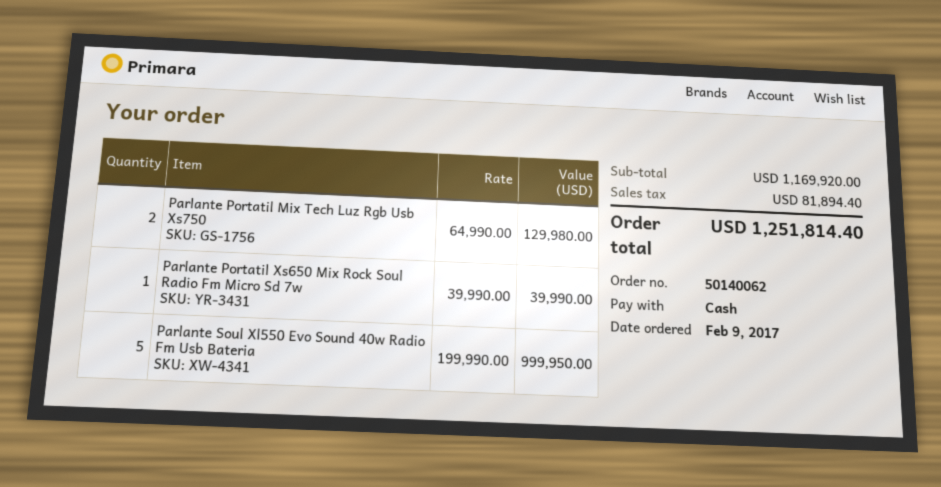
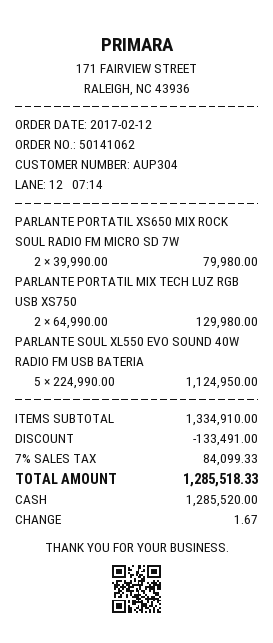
order number: 50140062 -> 50141062
order date: 2017-02-09 -> 2017-02-12
Parlante Portatil Xs650 Mix Rock Soul Radio Fm Micro Sd 7w: 1 x 39990.00 = 39990.00 -> 2 x 39990.00 = 79980.00
Parlante Soul Xl550 Evo Sound 40w Radio Fm Usb Bateria: 5 x 199990.00 = 999950.00 -> 5 x 224990.00 = 1124950.00
subtotal: 1169920.00 -> 1334910.00
discount: none -> 133491.00
tax: 81894.40 -> 84099.33
total: 1251814.40 -> 1285518.33

